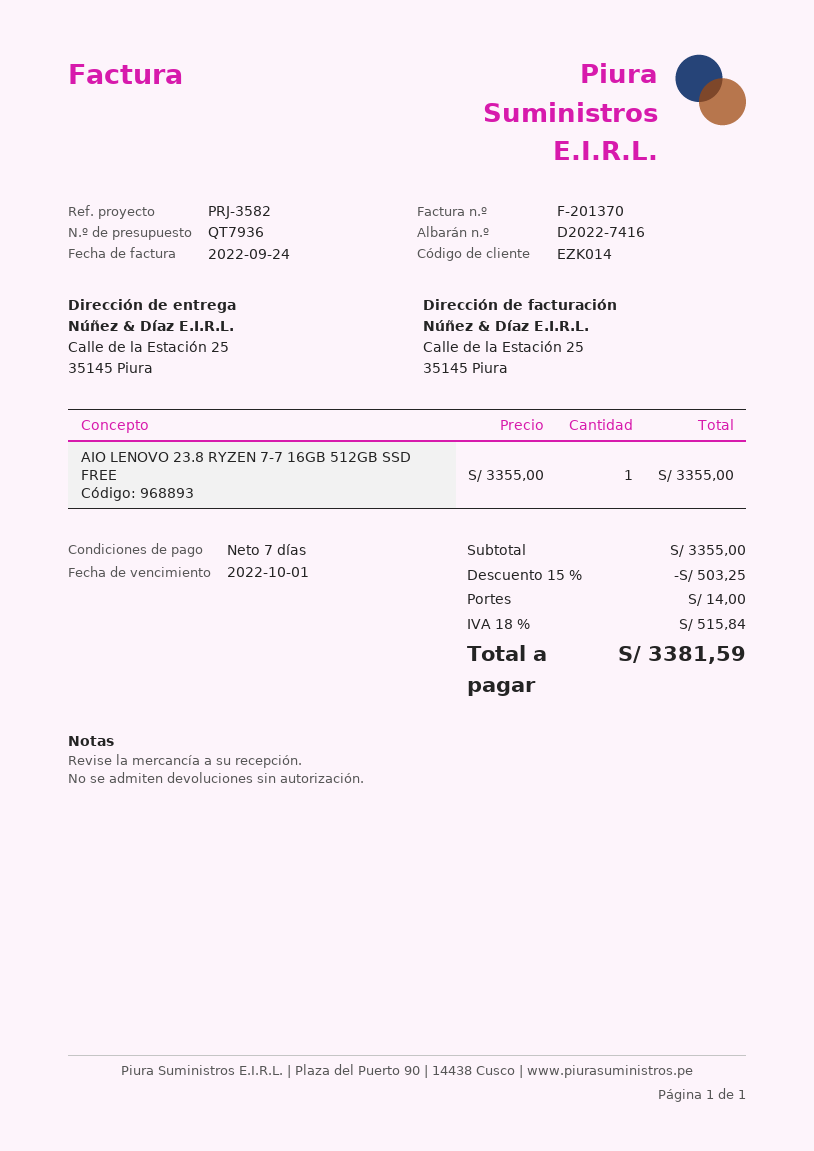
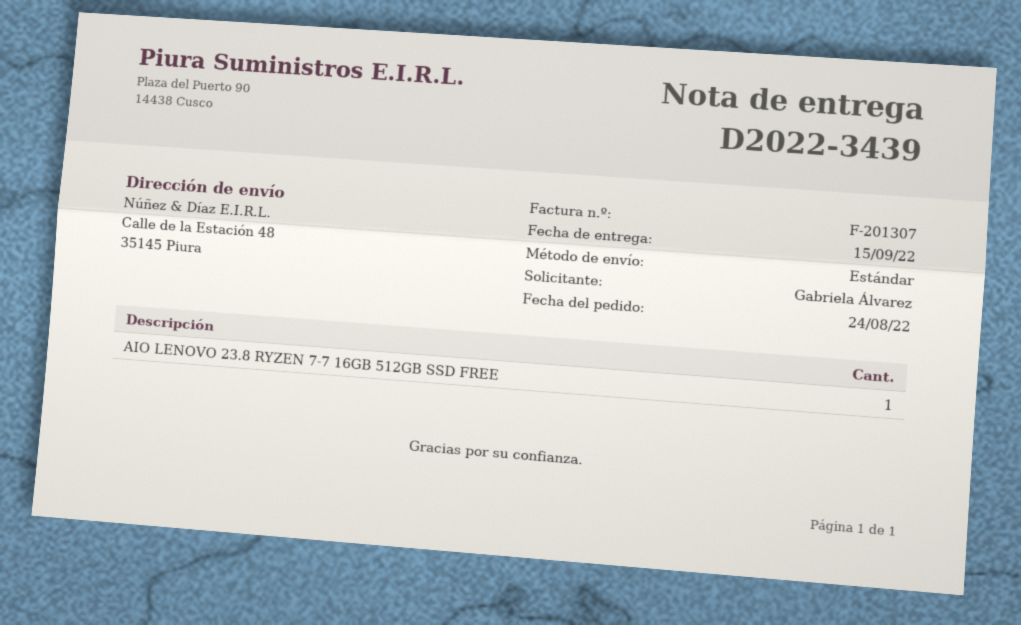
delivery note number: D2022-7416 -> D2022-3439
invoice number: F-201370 -> F-201307
ship to: Calle de la Estación 25, 35145 Piura -> Calle de la Estación 48, 35145 Piura

